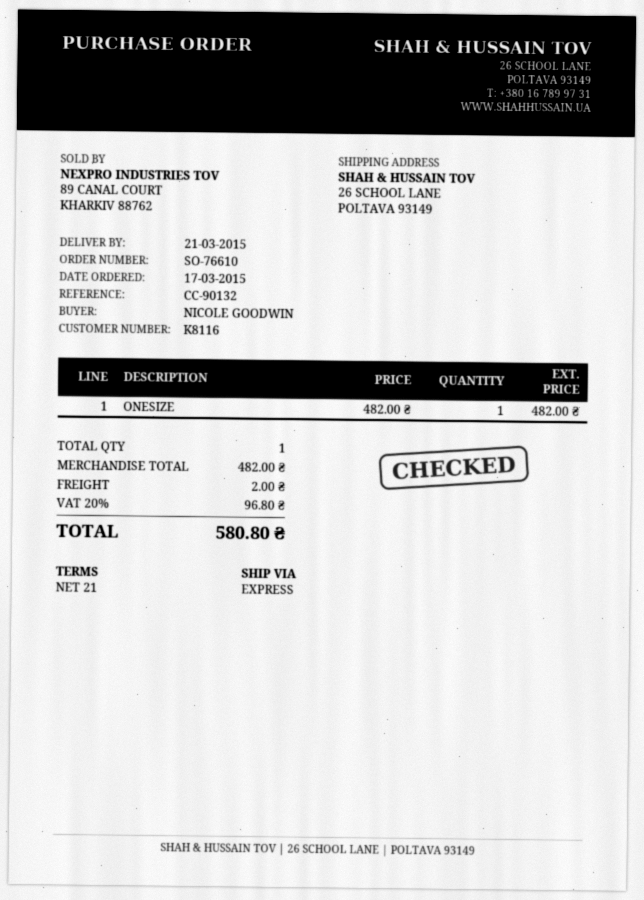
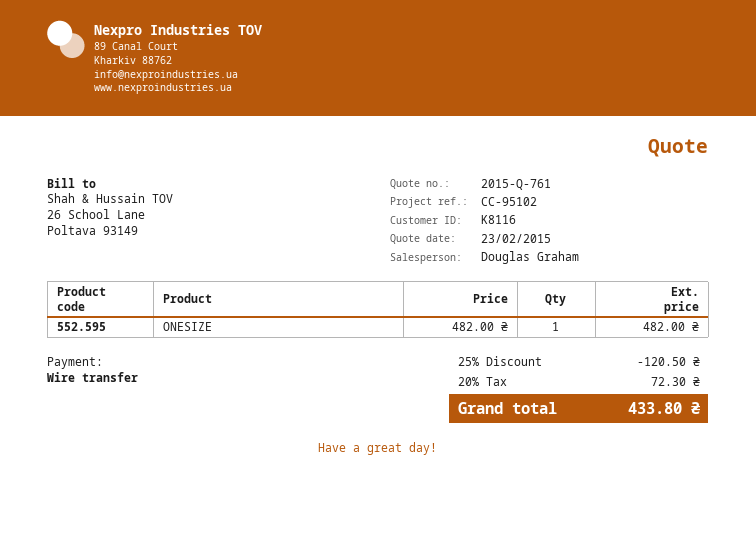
reference: CC-90132 -> CC-95102
discount: none -> 25% = 120.50
shipping: 2.00 -> none
tax: 20% = 96.80 -> 20% = 72.30
total: 580.80 -> 433.80

